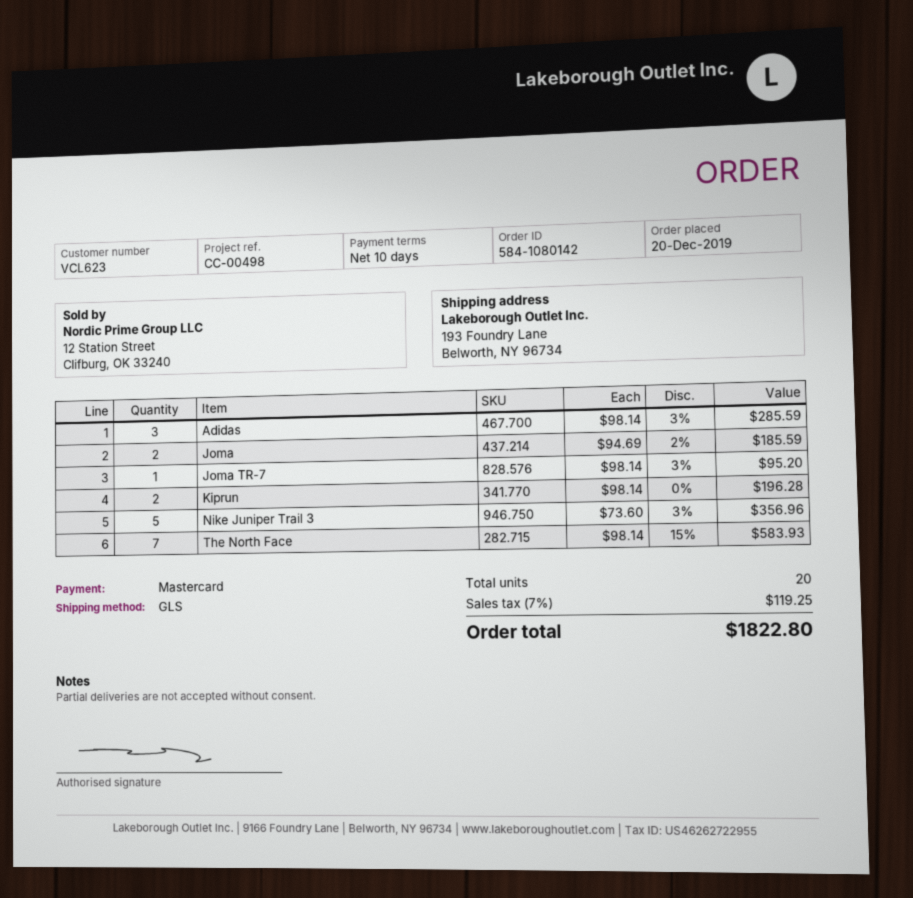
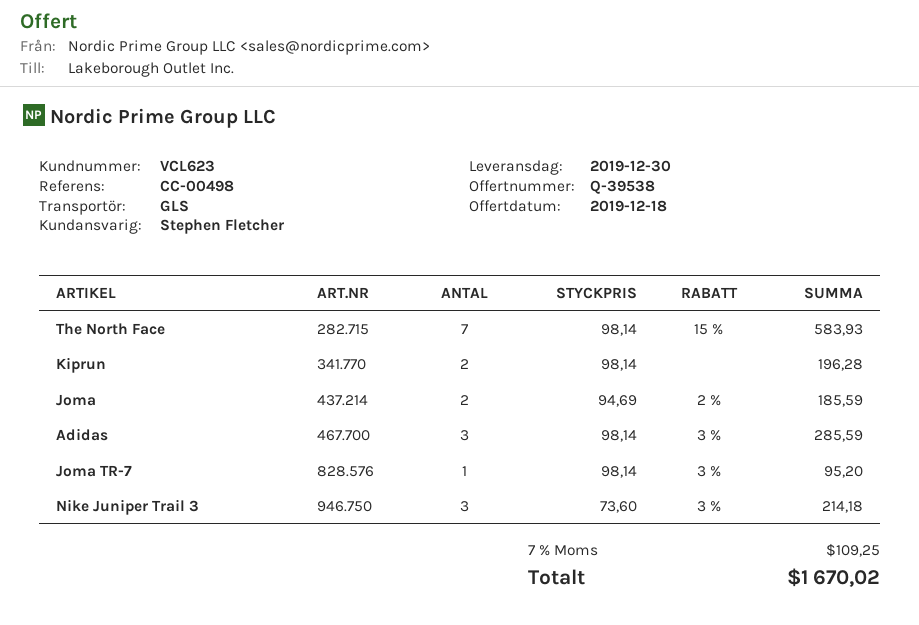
Nike Juniper Trail 3: 5 x 73.60 - 3% = 356.96 -> 3 x 73.60 - 3% = 214.18
tax: 7% = 119.25 -> 7% = 109.25
total: 1822.80 -> 1670.02

